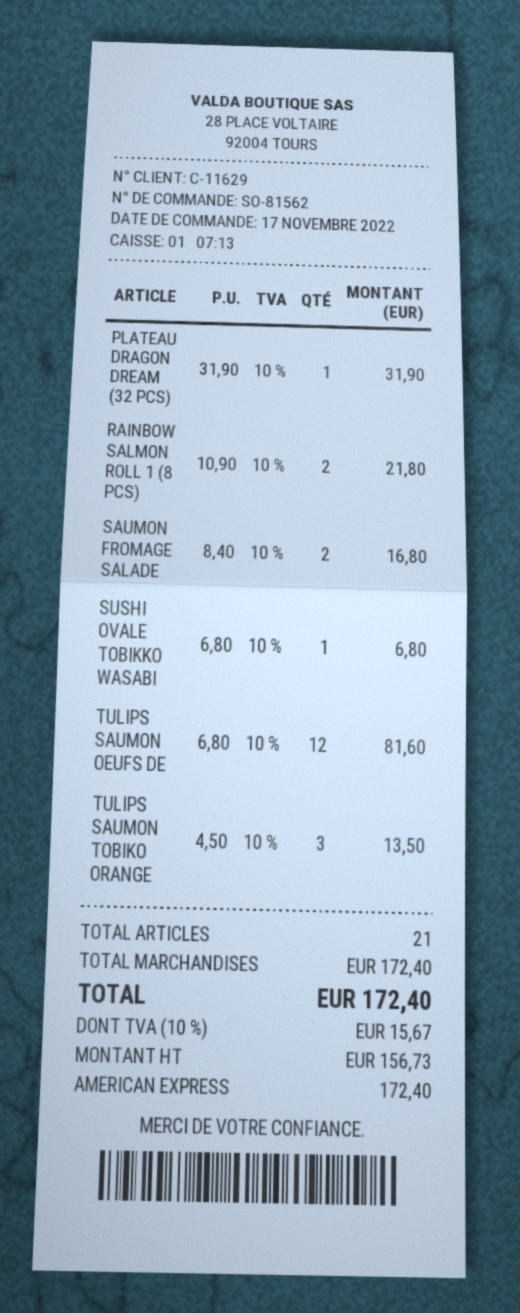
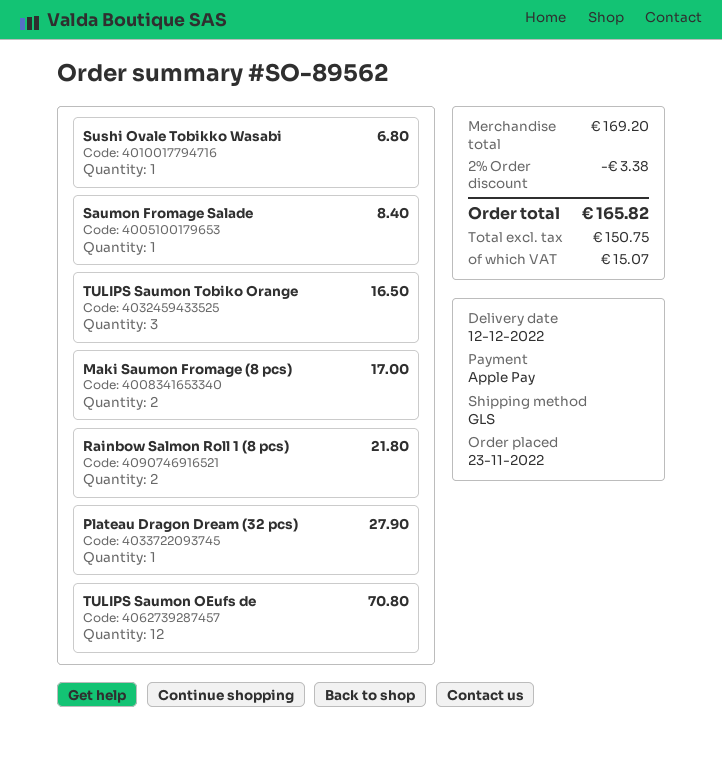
order number: SO-81562 -> SO-89562
order date: 2022-11-17 -> 2022-11-23
payment method: American Express -> Apple Pay
PLATEAU DRAGON DREAM (32 PCS): 1 for 31.90 -> 1 for 27.90
SAUMON FROMAGE SALADE: 2 for 16.80 -> 1 for 8.40
TULIPS SAUMON OEUFS DE: 12 for 81.60 -> 12 for 70.80
TULIPS SAUMON TOBIKO ORANGE: 3 for 13.50 -> 3 for 16.50
Maki Saumon Fromage (8 pcs): none -> 2 for 17.00
subtotal: 172.40 -> 169.20
discount: none -> 2% = 3.38
net: 156.73 -> 150.75
tax: 15.67 -> 15.07
total: 172.40 -> 165.82

